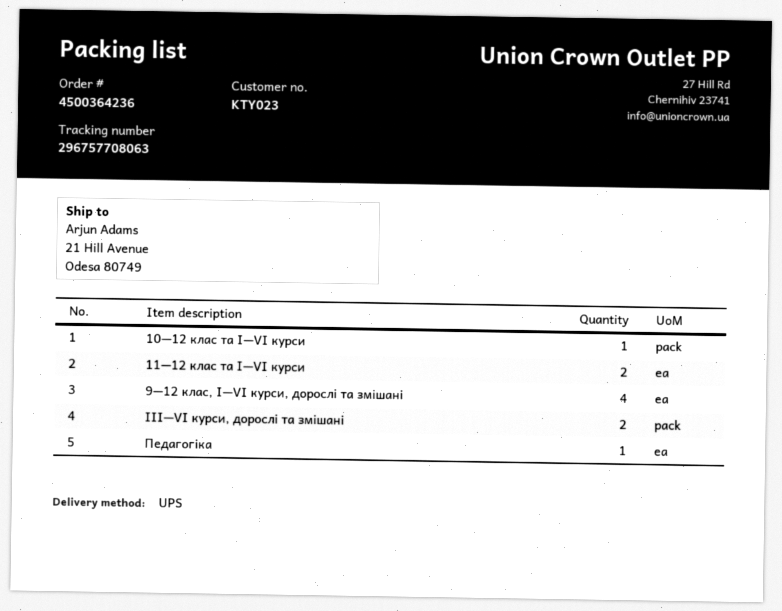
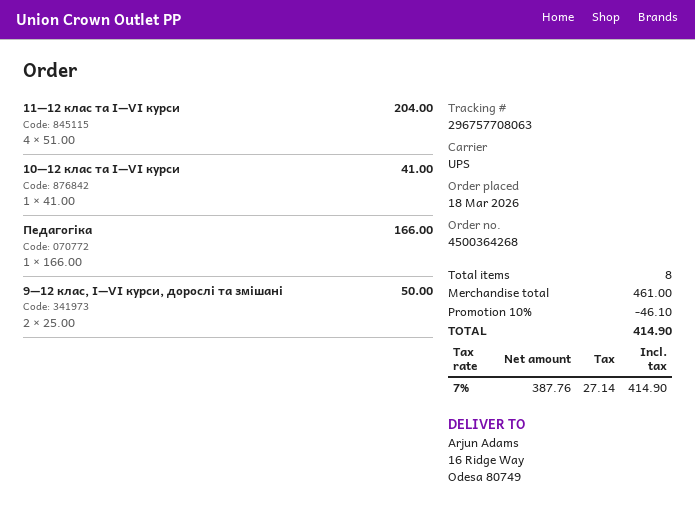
order number: 4500364236 -> 4500364268
ship to: 21 Hill Avenue, Odesa 80749 -> 16 Ridge Way, Odesa 80749
11—12 клас та I—VI курси: 2 -> 4
9—12 клас, I—VI курси, дорослі та змішані: 4 -> 2
III—VI курси, дорослі та змішані: 2 -> none

